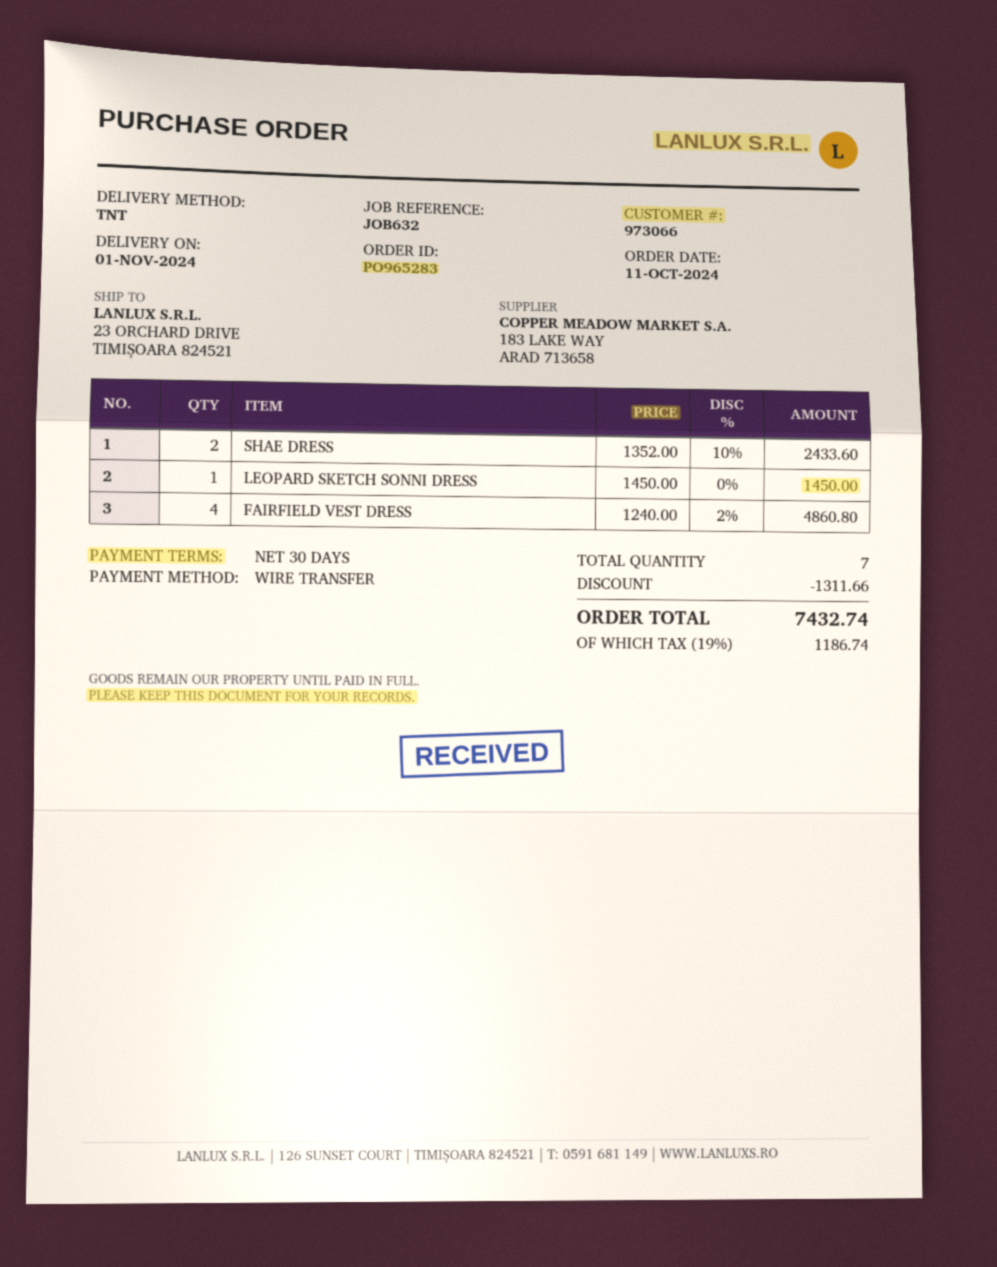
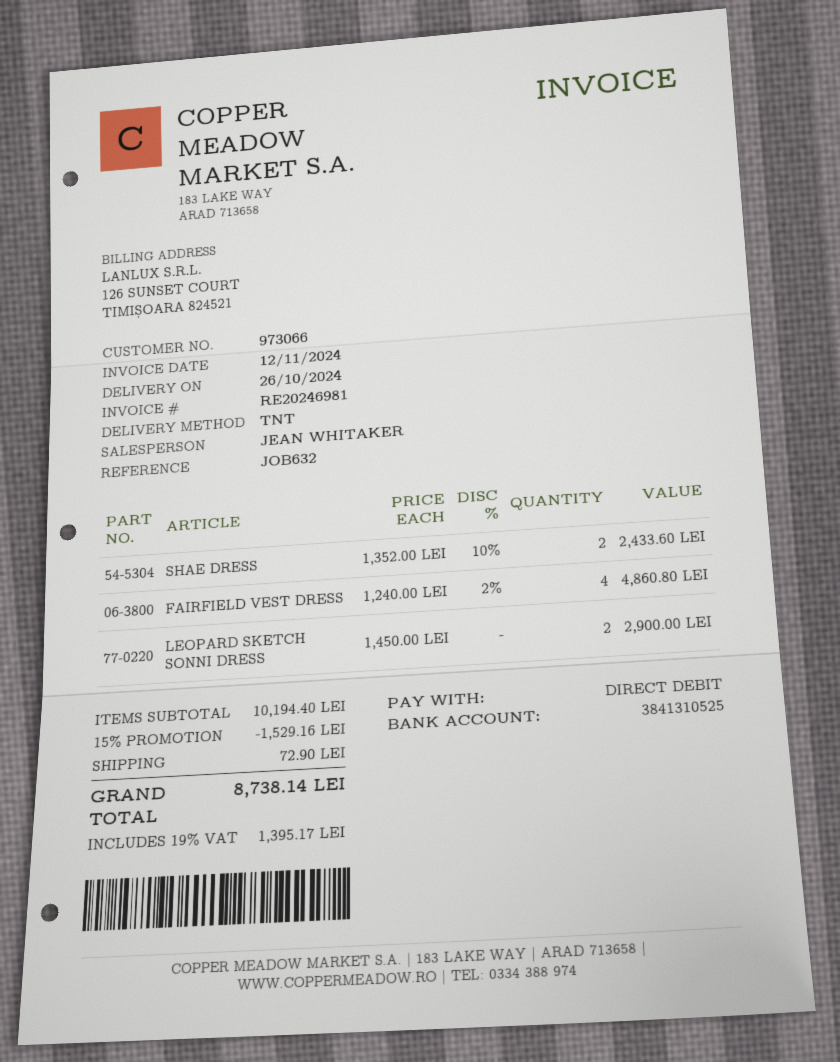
delivery date: 2024-11-01 -> 2024-10-26
payment method: bank transfer -> direct debit
LEOPARD SKETCH SONNI DRESS: 1 x 1450.00 = 1450.00 -> 2 x 1450.00 = 2900.00
discount: 1311.66 -> 1529.16
shipping: none -> 72.90
tax: 19% = 1186.74 -> 19% = 1395.17
total: 7432.74 -> 8738.14

